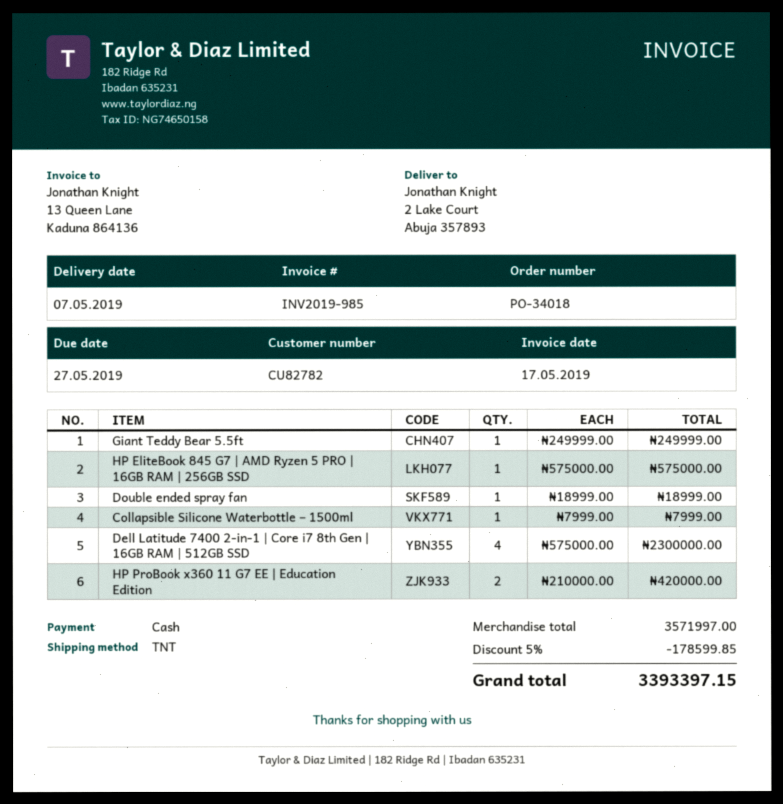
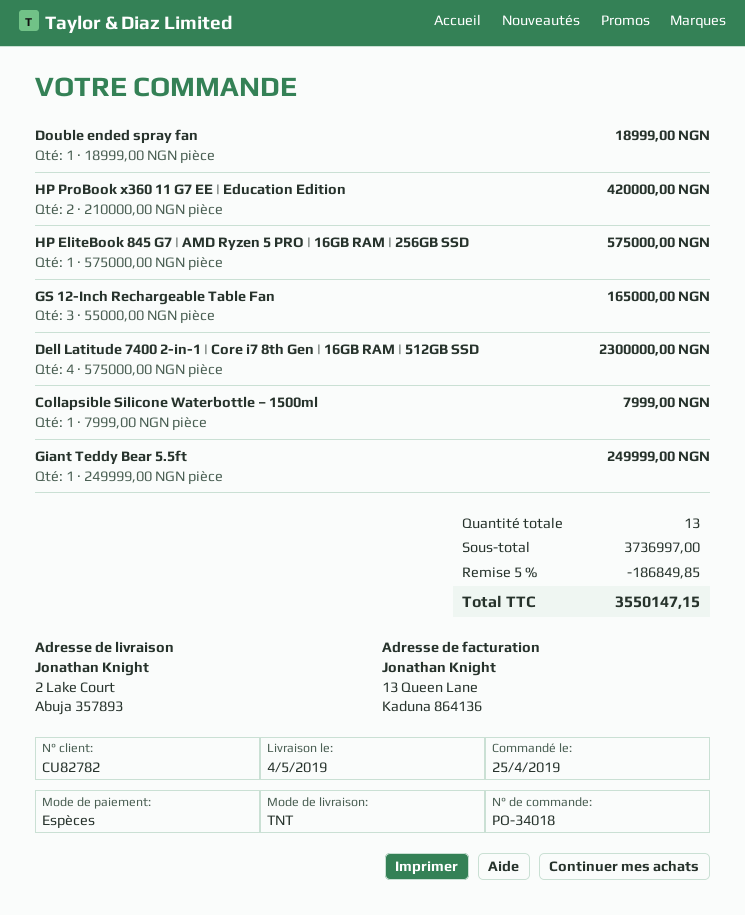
delivery date: 2019-05-07 -> 2019-05-04
GS 12-Inch Rechargeable Table Fan: none -> 3 x 55000.00 = 165000.00
subtotal: 3571997.00 -> 3736997.00
discount: 5% = 178599.85 -> 5% = 186849.85
total: 3393397.15 -> 3550147.15

